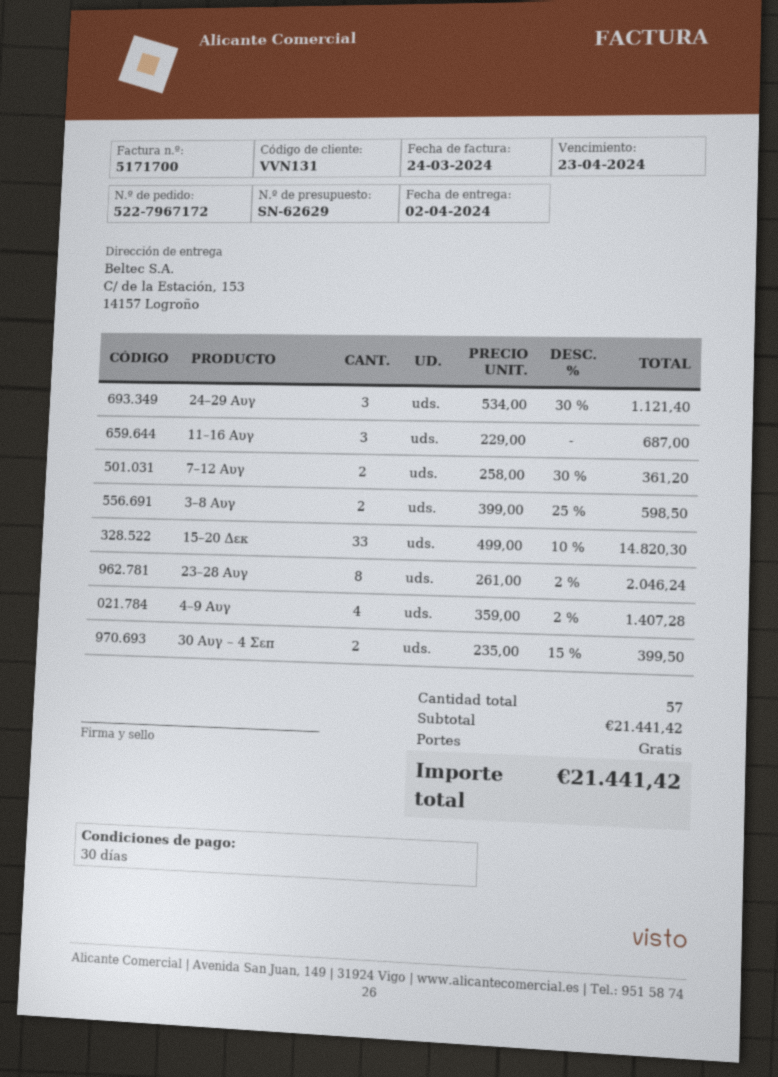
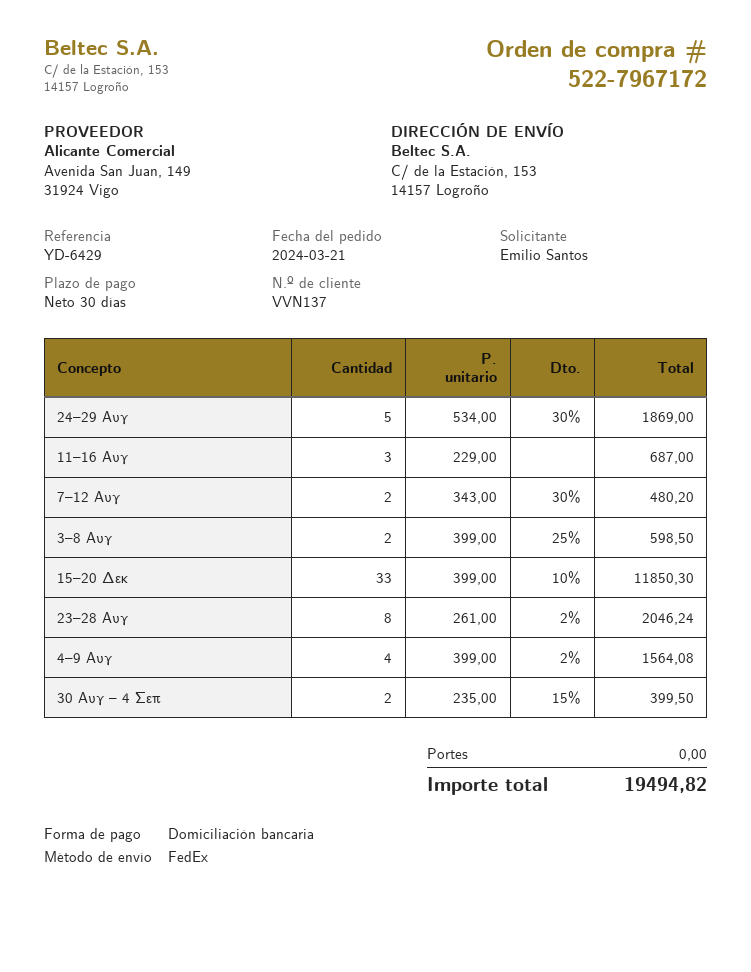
customer number: VVN131 -> VVN137
24–29 Αυγ: 3 x 534.00 - 30% = 1121.40 -> 5 x 534.00 - 30% = 1869.00
7–12 Αυγ: 2 x 258.00 - 30% = 361.20 -> 2 x 343.00 - 30% = 480.20
15–20 Δεκ: 33 x 499.00 - 10% = 14820.30 -> 33 x 399.00 - 10% = 11850.30
4–9 Αυγ: 4 x 359.00 - 2% = 1407.28 -> 4 x 399.00 - 2% = 1564.08
total: 21441.42 -> 19494.82

